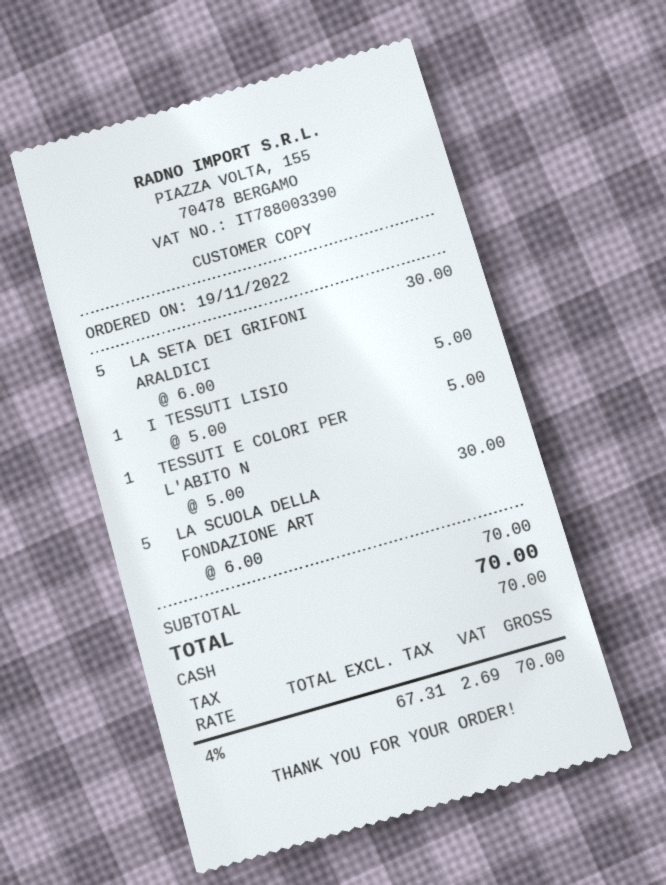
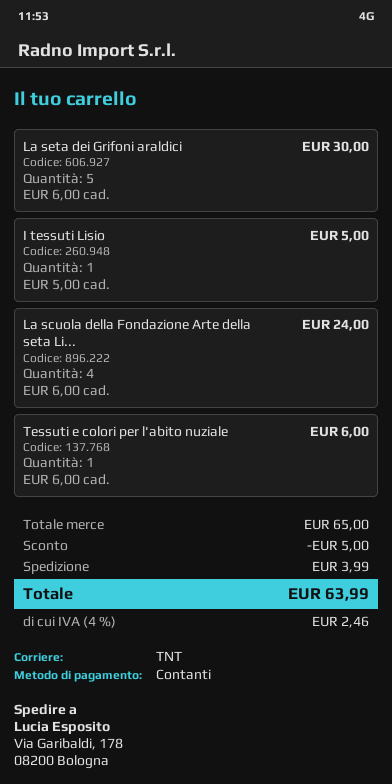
TESSUTI E COLORI PER L'ABITO N: 1 x 5.00 = 5.00 -> 1 x 6.00 = 6.00
LA SCUOLA DELLA FONDAZIONE ART: 5 x 6.00 = 30.00 -> 4 x 6.00 = 24.00
subtotal: 70.00 -> 65.00
discount: none -> 5.00
shipping: none -> 3.99
tax: 4% = 2.69 -> 4% = 2.46
total: 70.00 -> 63.99

